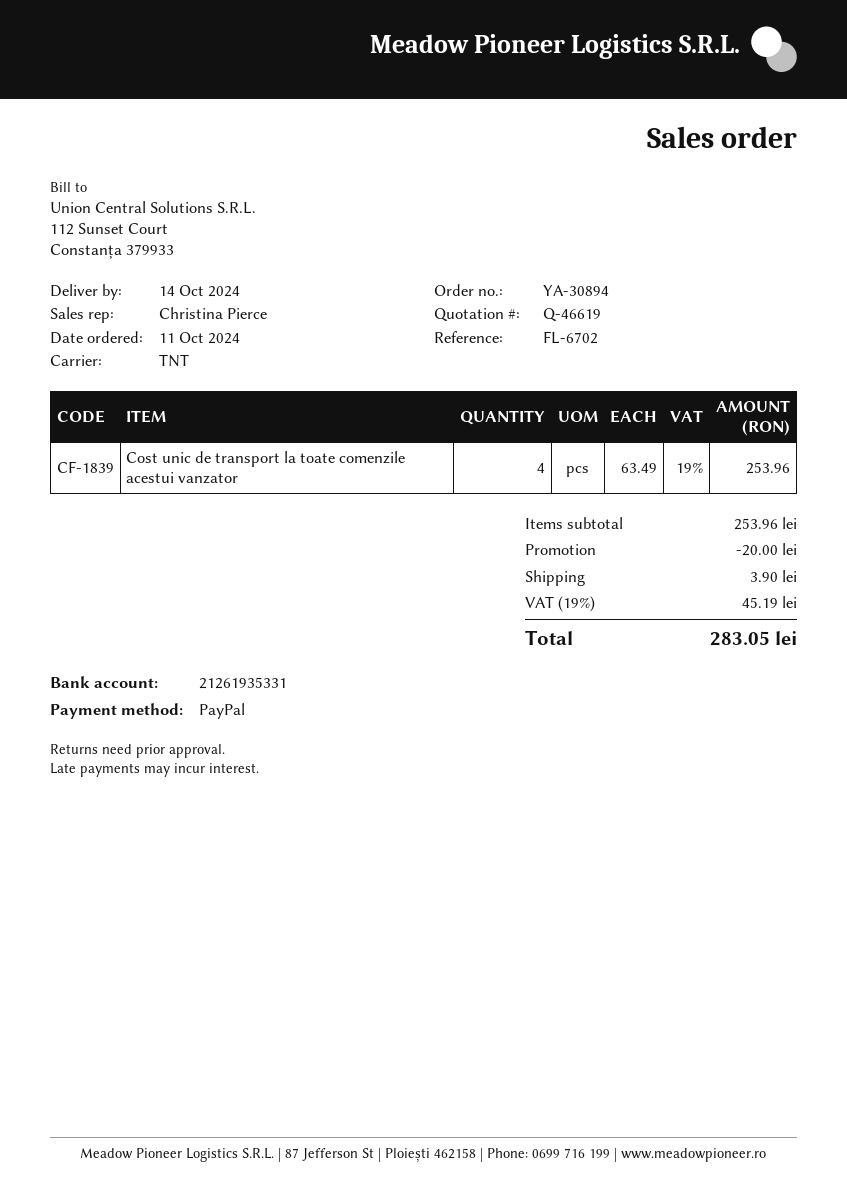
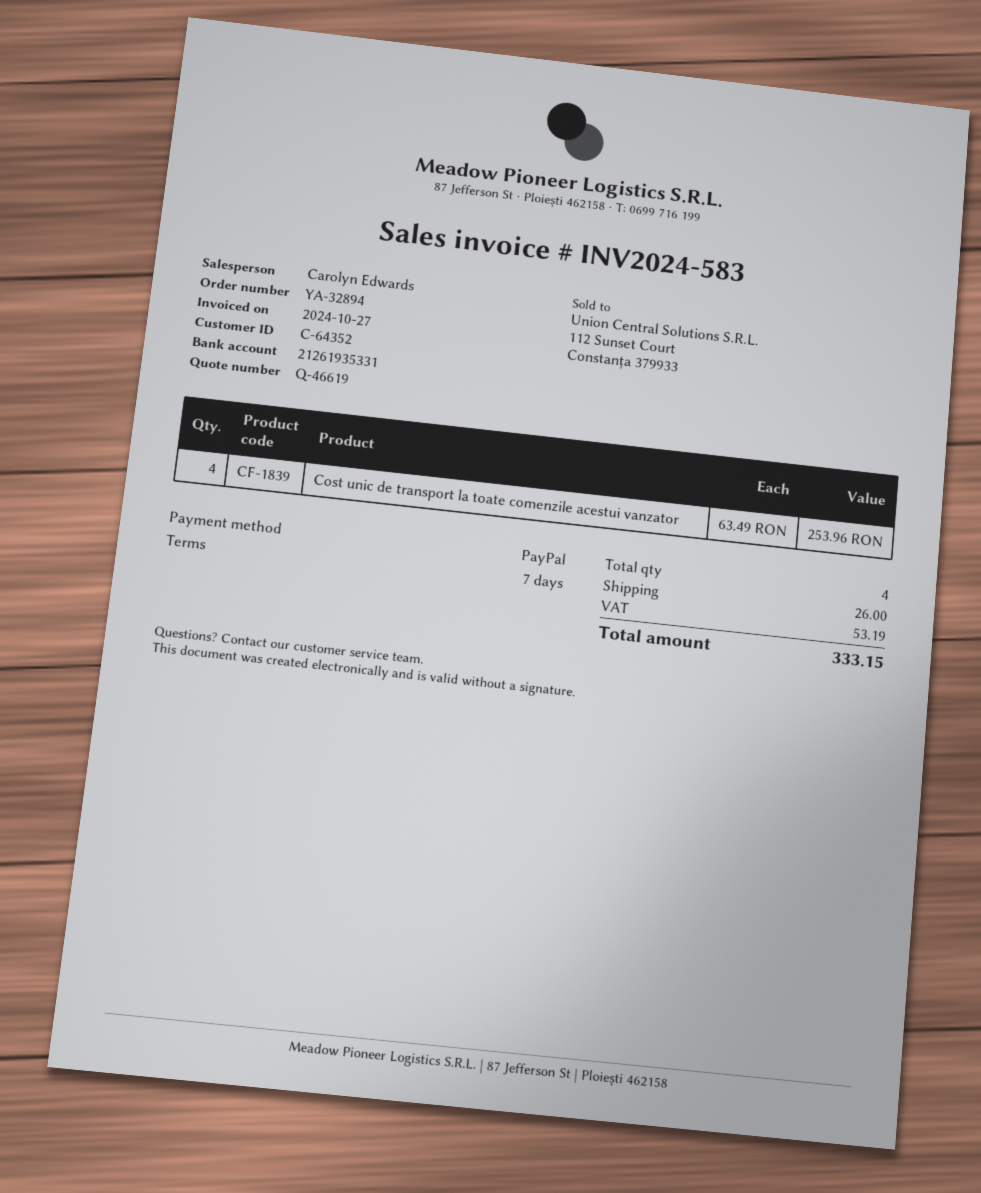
order number: YA-30894 -> YA-32894
sales rep: Christina Pierce -> Carolyn Edwards
discount: 20.00 -> none
shipping: 3.90 -> 26.00
tax: 45.19 -> 53.19
total: 283.05 -> 333.15

